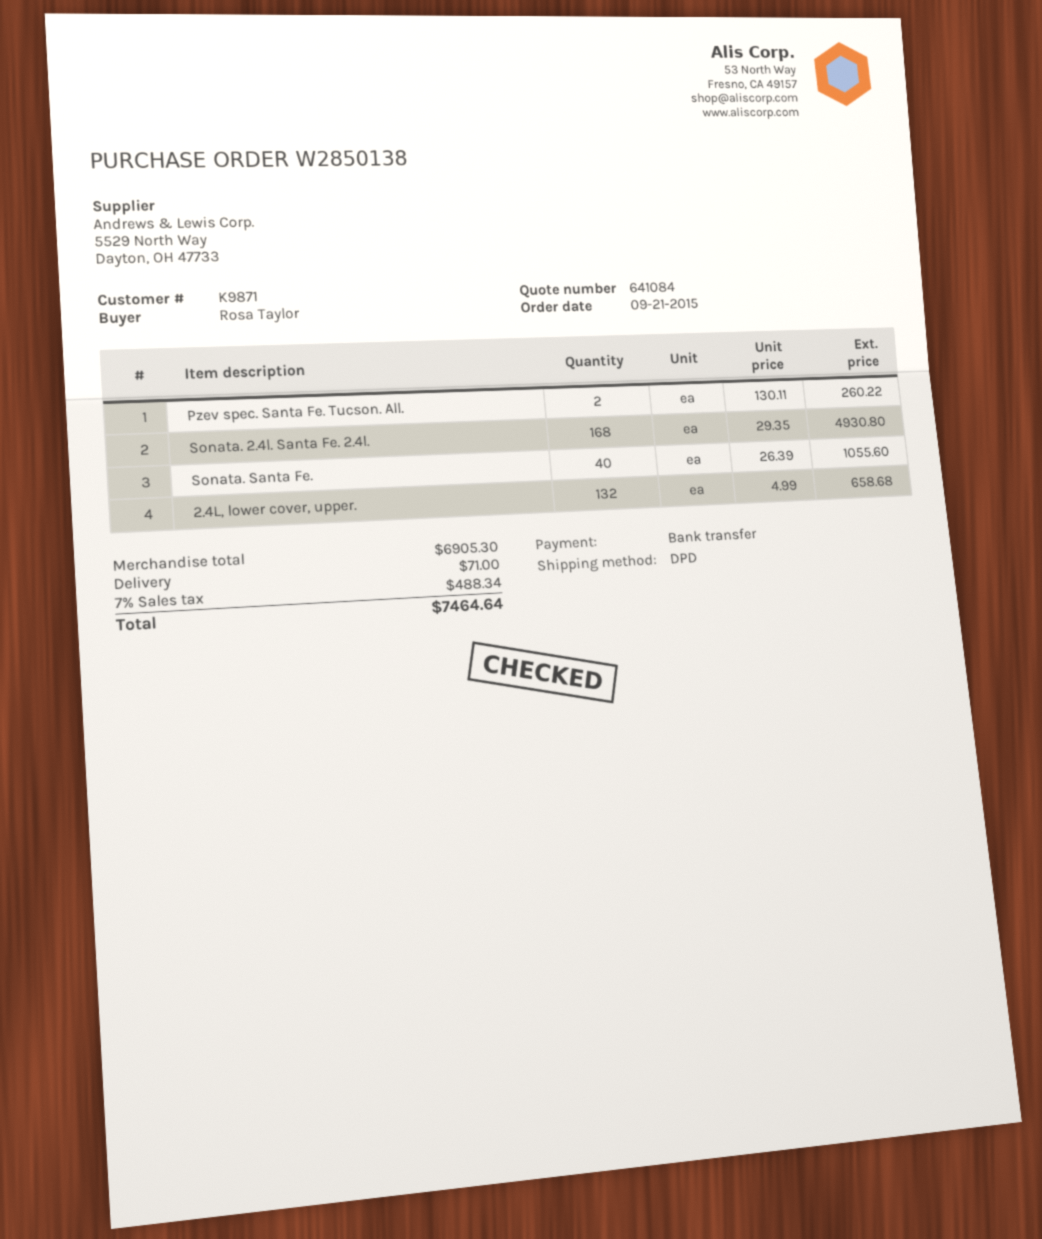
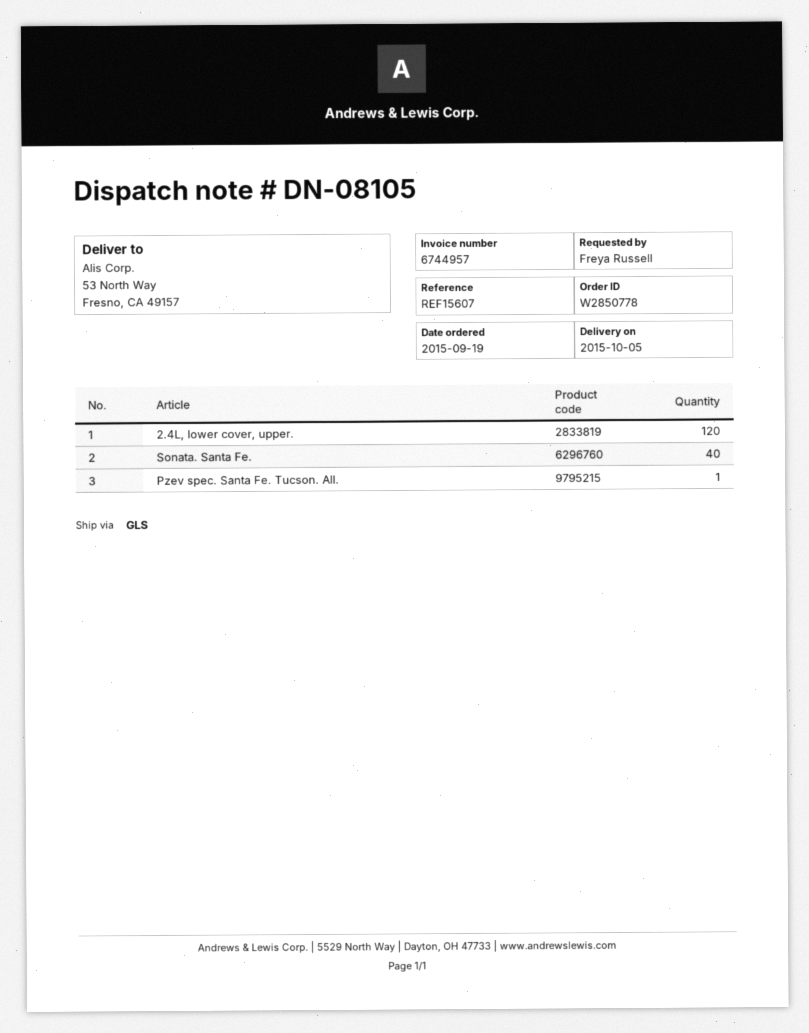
order number: W2850138 -> W2850778
order date: 2015-09-21 -> 2015-09-19
ordered by: Rosa Taylor -> Freya Russell
shipping method: DPD -> GLS
Pzev spec. Santa Fe. Tucson. All.: 2 -> 1
Sonata. 2.4l. Santa Fe. 2.4l.: 168 -> none
2.4L, lower cover, upper.: 132 -> 120

